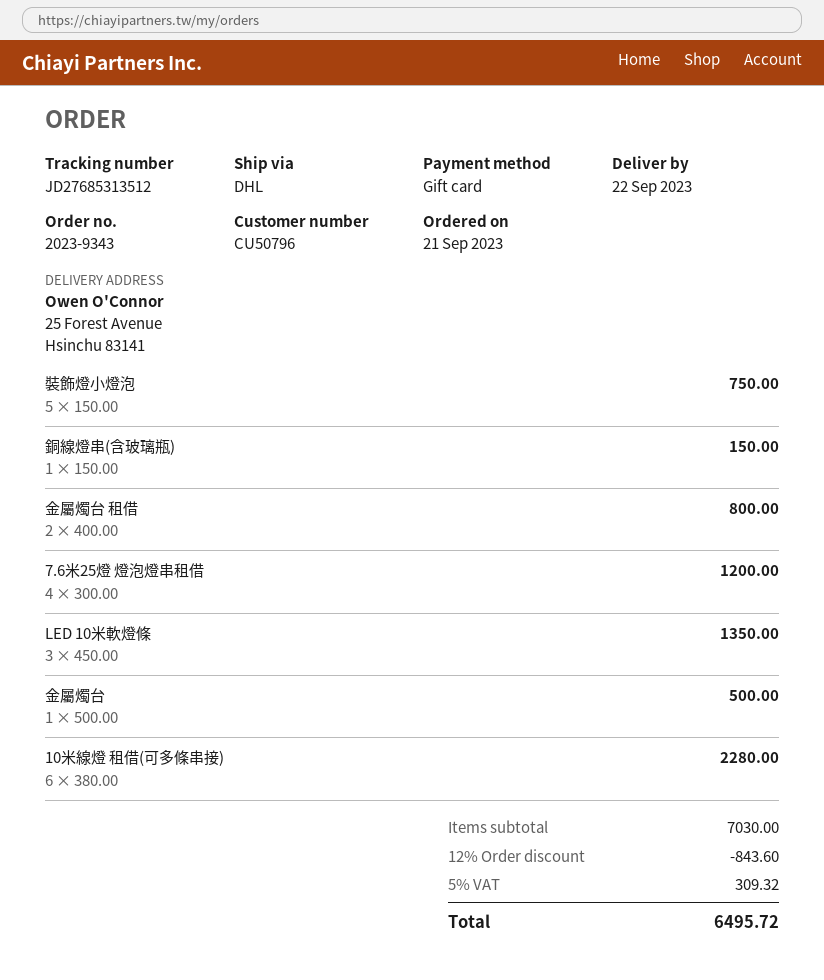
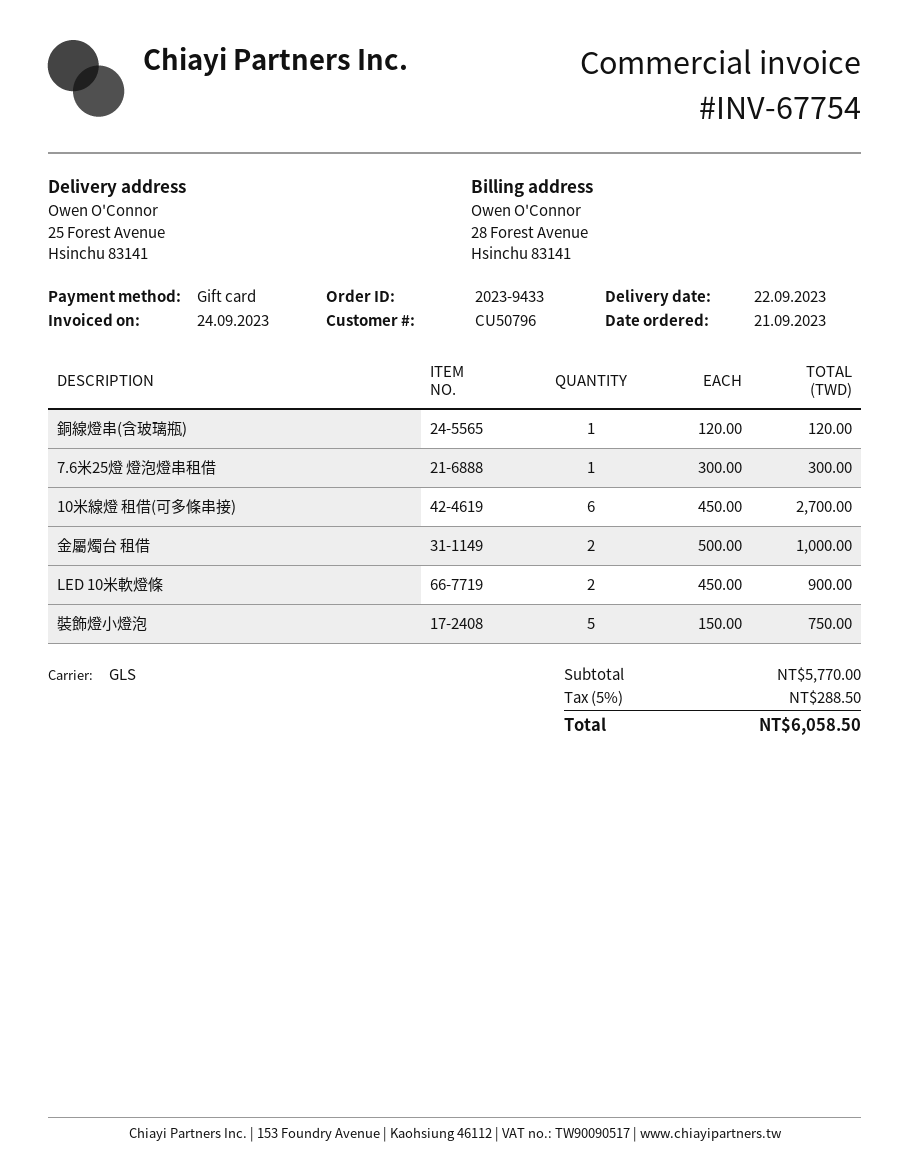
order number: 2023-9343 -> 2023-9433
shipping method: DHL -> GLS
銅線燈串(含玻璃瓶): 1 x 150.00 = 150.00 -> 1 x 120.00 = 120.00
金屬燭台 租借: 2 x 400.00 = 800.00 -> 2 x 500.00 = 1000.00
7.6米25燈 燈泡燈串租借: 4 x 300.00 = 1200.00 -> 1 x 300.00 = 300.00
LED 10米軟燈條: 3 x 450.00 = 1350.00 -> 2 x 450.00 = 900.00
金屬燭台: 1 x 500.00 = 500.00 -> none
10米線燈 租借(可多條串接): 6 x 380.00 = 2280.00 -> 6 x 450.00 = 2700.00
subtotal: 7030.00 -> 5770.00
discount: 12% = 843.60 -> none
tax: 5% = 309.32 -> 5% = 288.50
total: 6495.72 -> 6058.50

